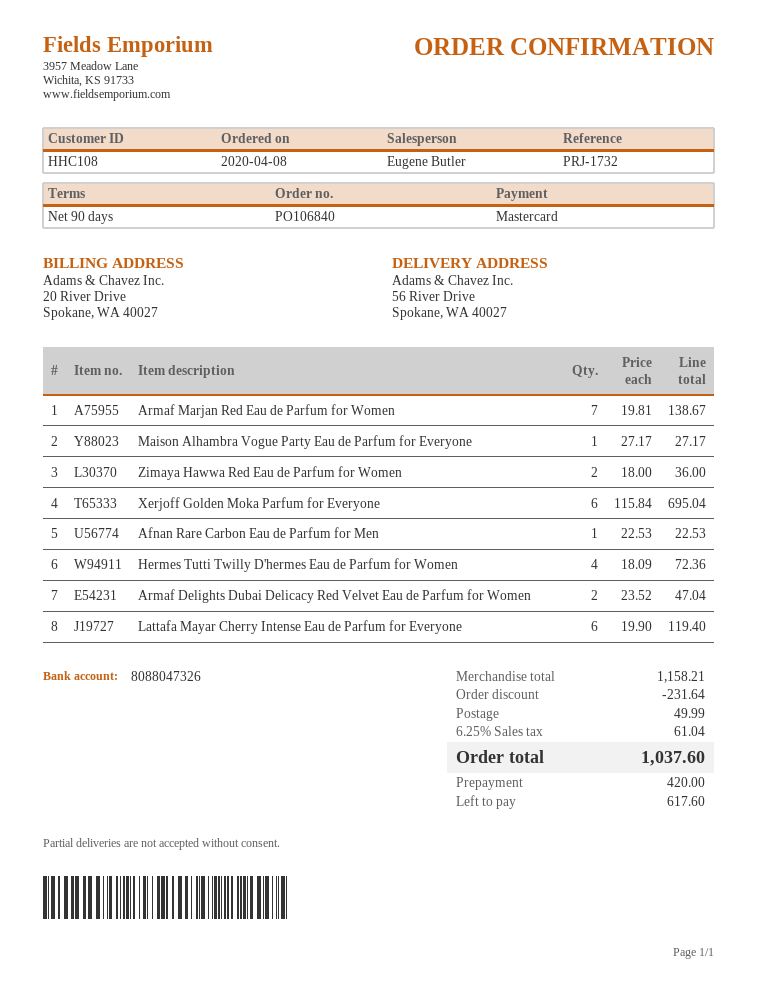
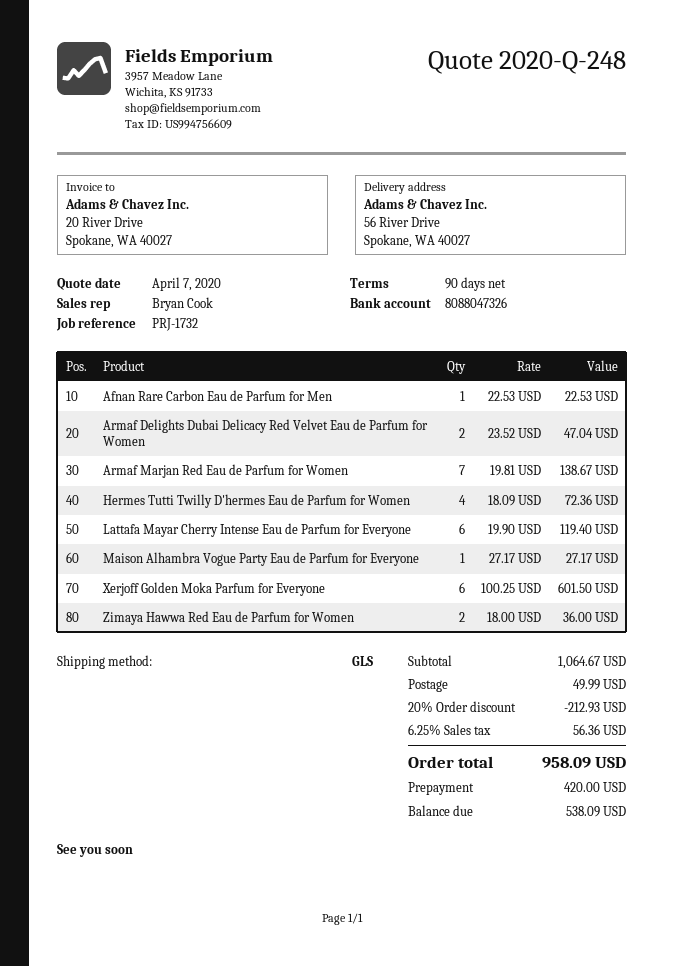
sales rep: Eugene Butler -> Bryan Cook
Xerjoff Golden Moka Parfum for Everyone: 6 x 115.84 = 695.04 -> 6 x 100.25 = 601.50
subtotal: 1158.21 -> 1064.67
discount: 231.64 -> 212.93
tax: 6.25% = 61.04 -> 6.25% = 56.36
total: 1037.60 -> 958.09
balance: 617.60 -> 538.09

